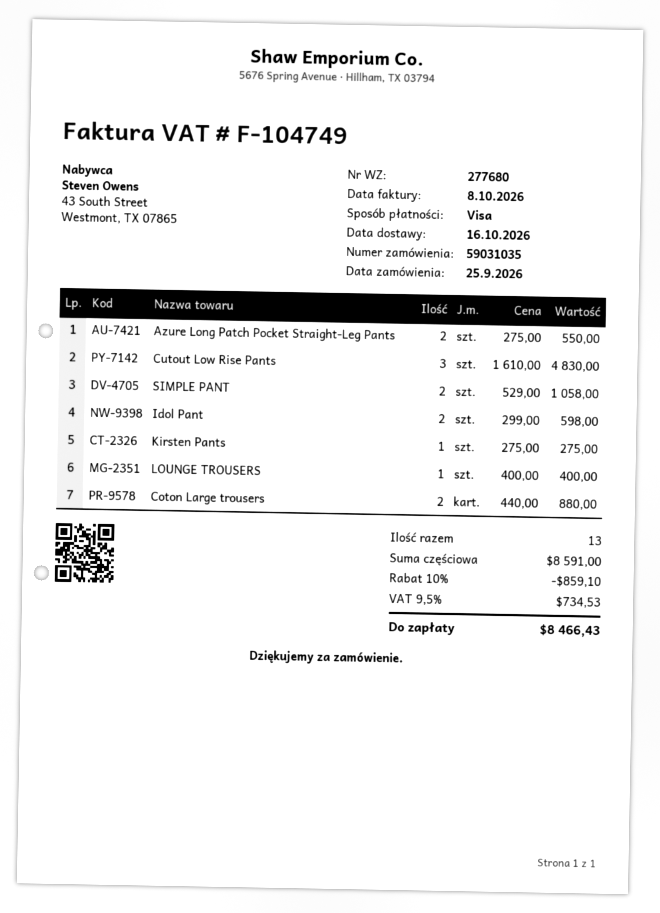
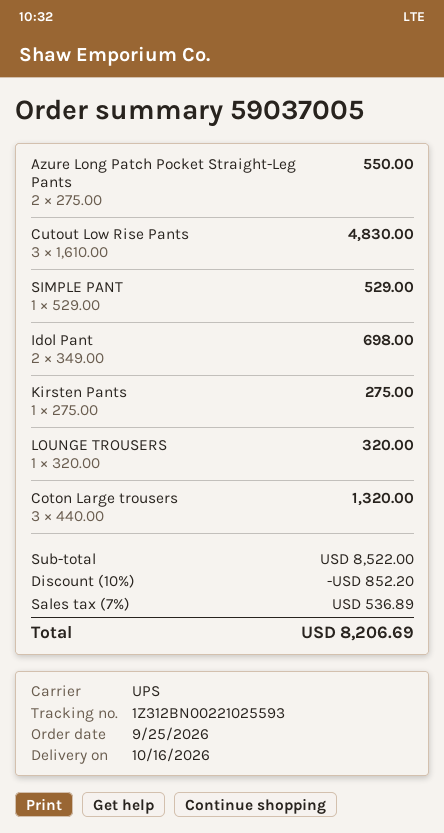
order number: 59031035 -> 59037005
SIMPLE PANT: 2 x 529.00 = 1058.00 -> 1 x 529.00 = 529.00
Idol Pant: 2 x 299.00 = 598.00 -> 2 x 349.00 = 698.00
LOUNGE TROUSERS: 1 x 400.00 = 400.00 -> 1 x 320.00 = 320.00
Coton Large trousers: 2 x 440.00 = 880.00 -> 3 x 440.00 = 1320.00
subtotal: 8591.00 -> 8522.00
discount: 10% = 859.10 -> 10% = 852.20
tax: 9.5% = 734.53 -> 7% = 536.89
total: 8466.43 -> 8206.69

